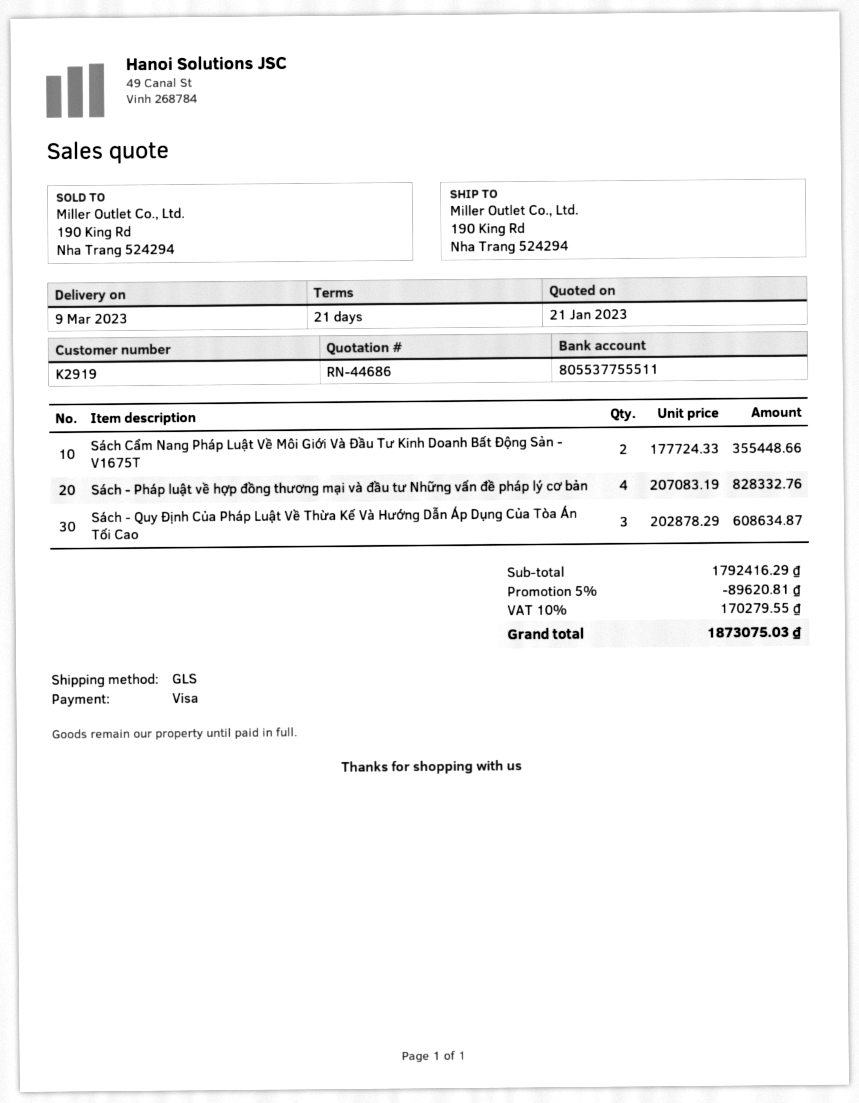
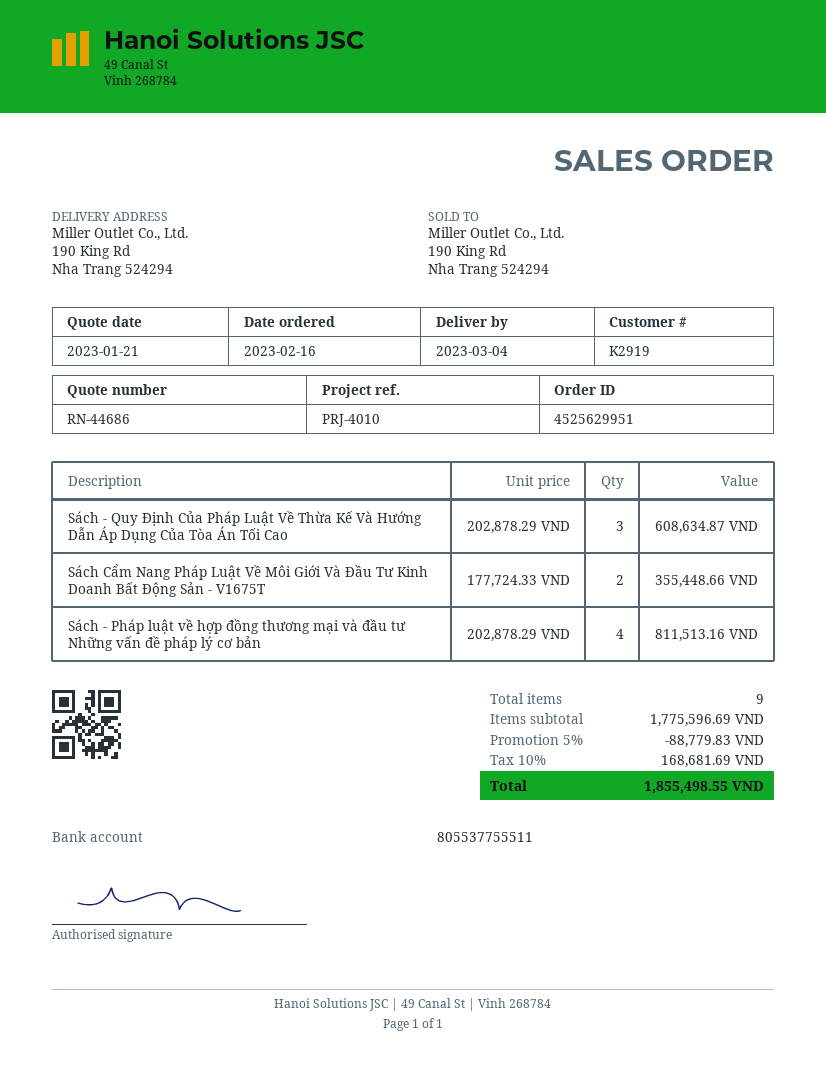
delivery date: 2023-03-09 -> 2023-03-04
Sách - Pháp luật về hợp đồng thương mại và đầu tư Những vấn đề pháp lý cơ bản: 4 x 207083.19 = 828332.76 -> 4 x 202878.29 = 811513.16
subtotal: 1792416.29 -> 1775596.69
discount: 5% = 89620.81 -> 5% = 88779.83
tax: 10% = 170279.55 -> 10% = 168681.69
total: 1873075.03 -> 1855498.55

